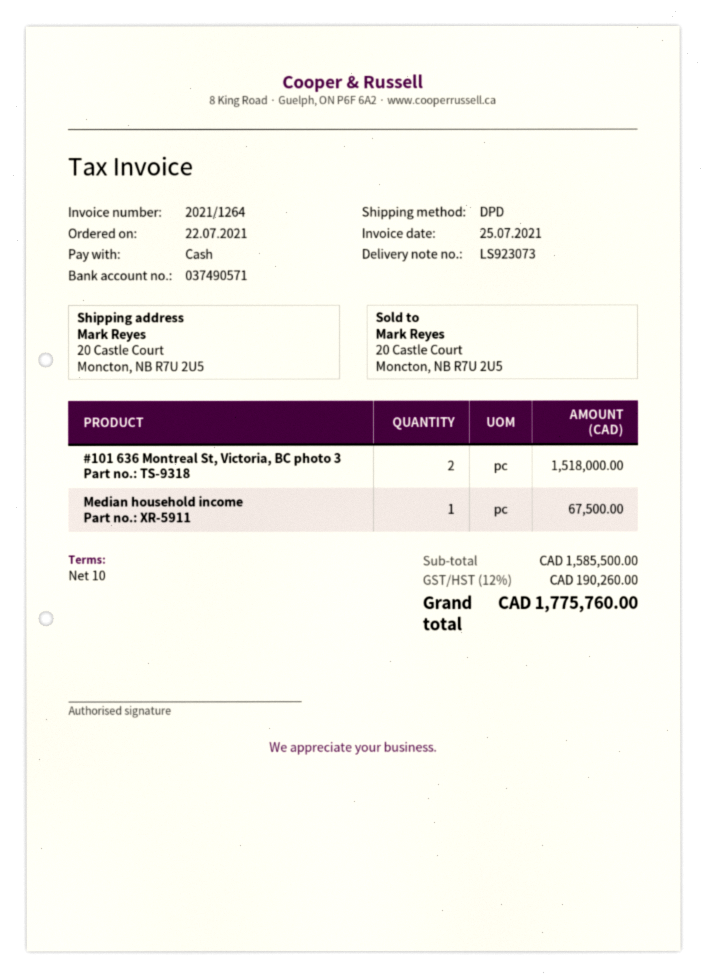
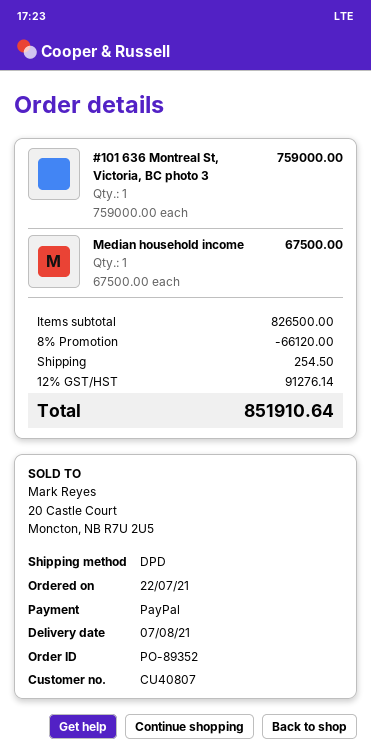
payment method: cash -> PayPal
#101 636 Montreal St, Victoria, BC photo 3: 2 for 1518000.00 -> 1 for 759000.00
subtotal: 1585500.00 -> 826500.00
discount: none -> 8% = 66120.00
shipping: none -> 254.50
tax: 12% = 190260.00 -> 12% = 91276.14
total: 1775760.00 -> 851910.64

